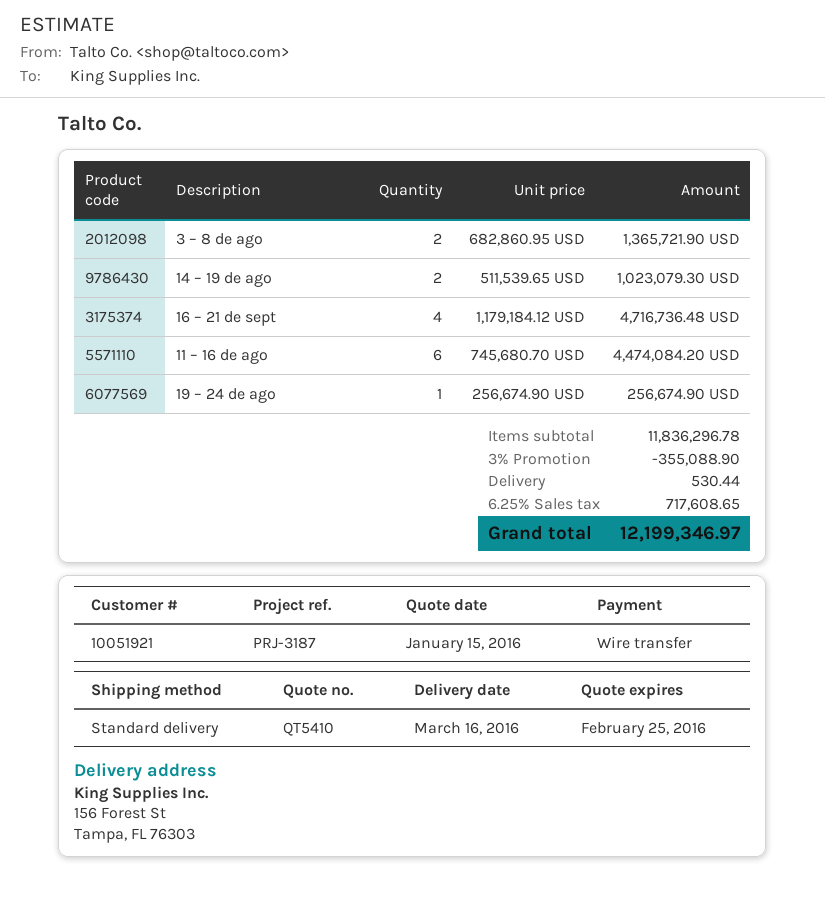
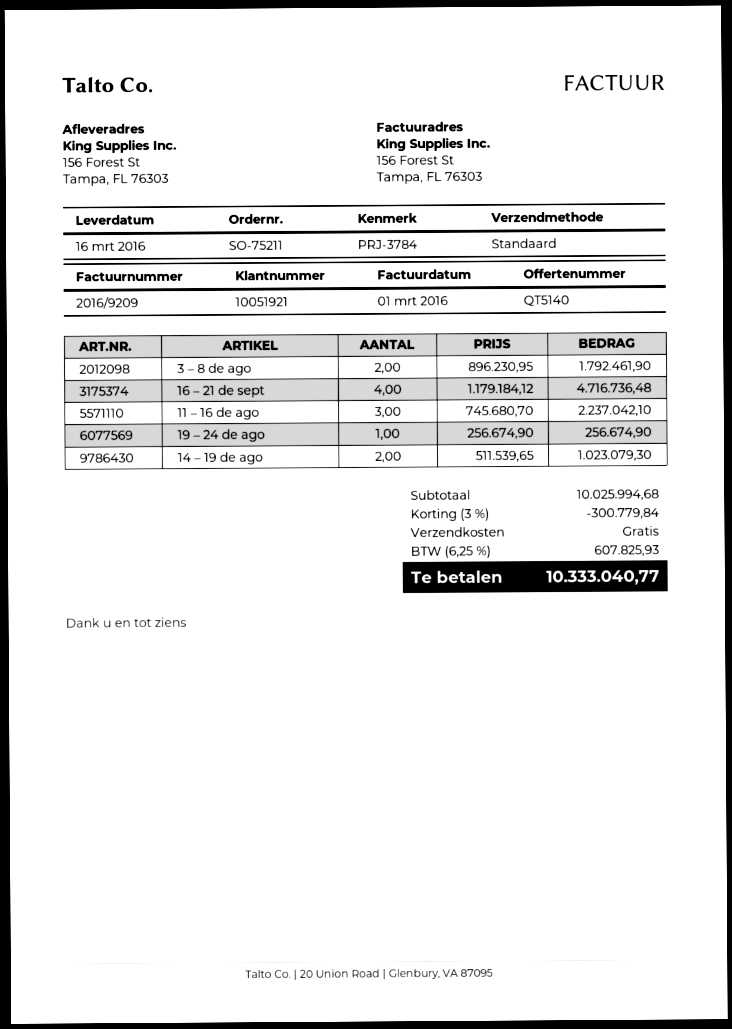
quote number: QT5410 -> QT5140
reference: PRJ-3187 -> PRJ-3784
3 – 8 de ago: 2 x 682860.95 = 1365721.90 -> 2 x 896230.95 = 1792461.90
11 – 16 de ago: 6 x 745680.70 = 4474084.20 -> 3 x 745680.70 = 2237042.10
subtotal: 11836296.78 -> 10025994.68
discount: 3% = 355088.90 -> 3% = 300779.84
shipping: 530.44 -> 0.00
tax: 6.25% = 717608.65 -> 6.25% = 607825.93
total: 12199346.97 -> 10333040.77

